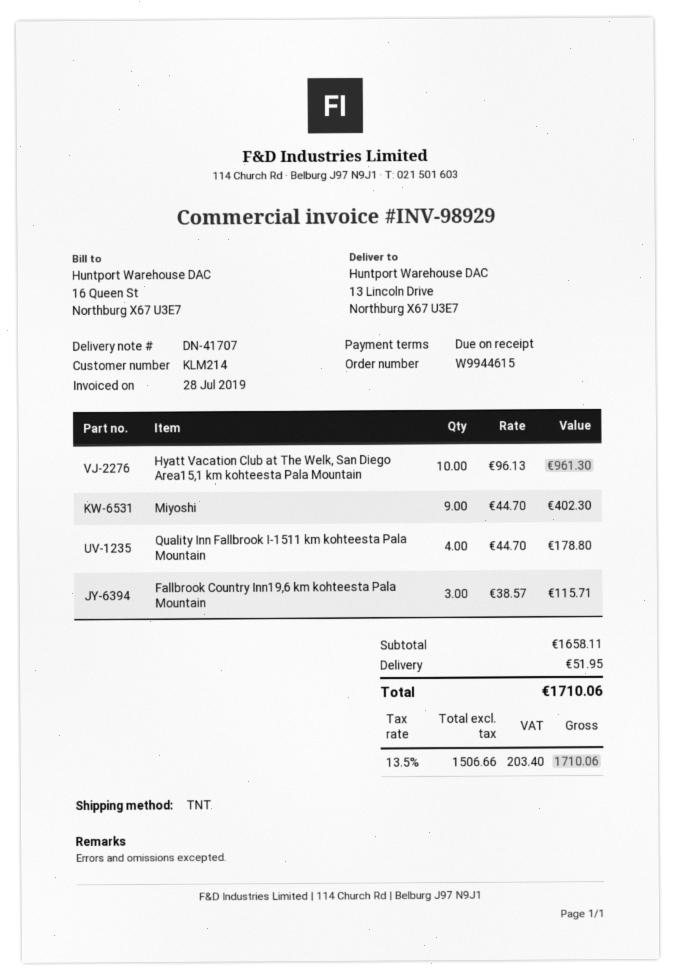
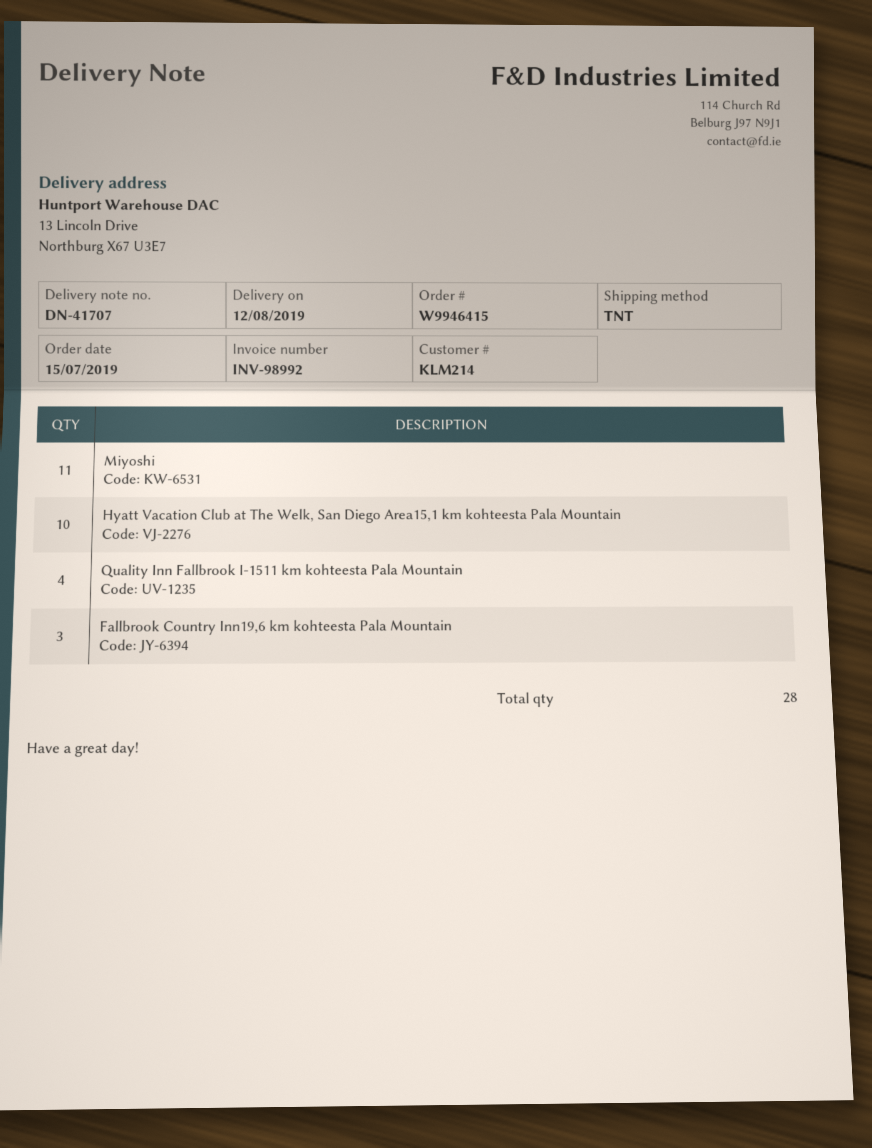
order number: W9944615 -> W9946415
invoice number: INV-98929 -> INV-98992
Miyoshi: 9 -> 11

